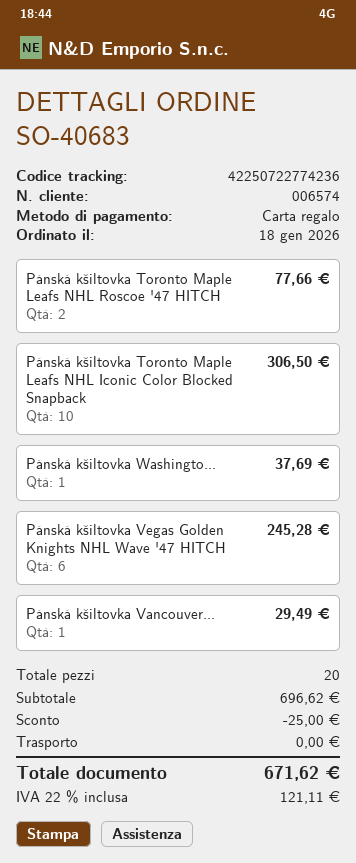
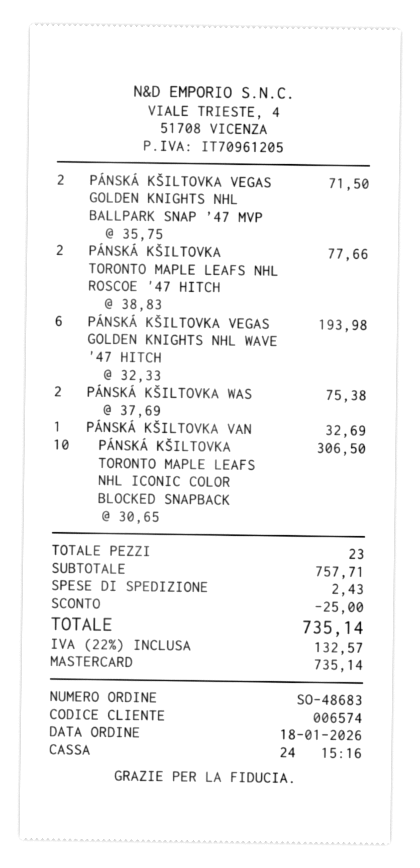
order number: SO-40683 -> SO-48683
payment method: gift card -> Mastercard
Pánská kšiltovka Washingto...: 1 for 37.69 -> 2 for 75.38
Pánská kšiltovka Vegas Golden Knights NHL Wave '47 HITCH: 6 for 245.28 -> 6 for 193.98
Pánská kšiltovka Vancouver...: 1 for 29.49 -> 1 for 32.69
PÁNSKÁ KŠILTOVKA VEGAS GOLDEN KNIGHTS NHL BALLPARK SNAP ’47 MVP: none -> 2 for 71.50
total quantity: 20 -> 23
subtotal: 696.62 -> 757.71
shipping: 0.00 -> 2.43
tax: 22% = 121.11 -> 22% = 132.57
total: 671.62 -> 735.14

